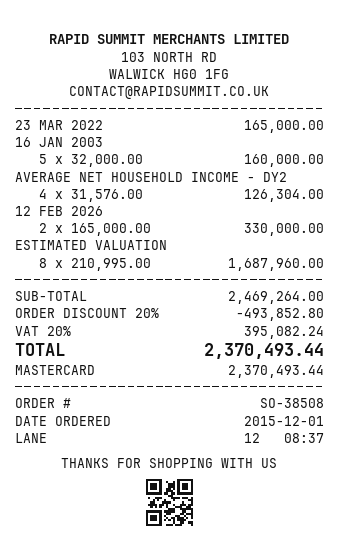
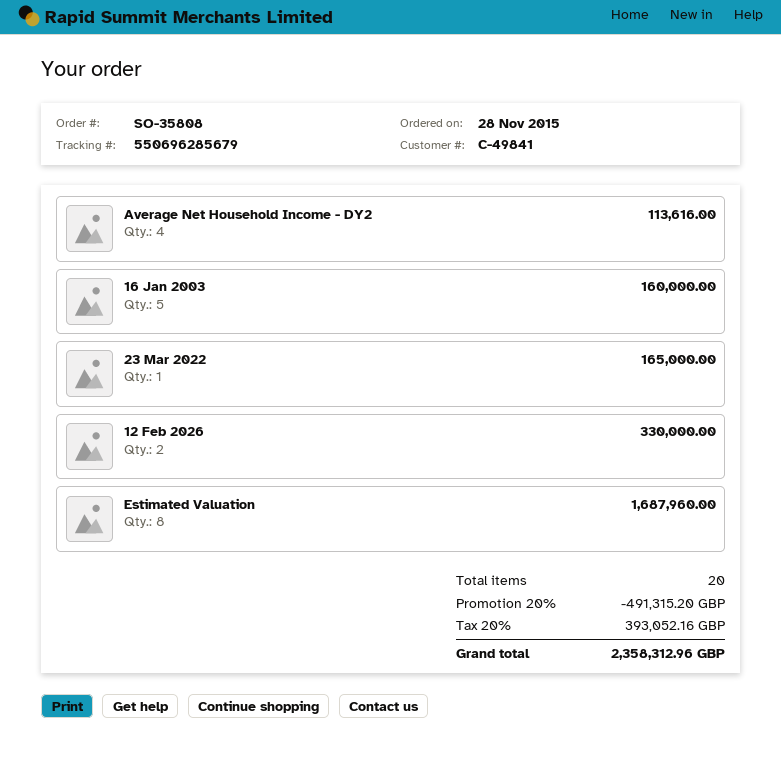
order number: SO-38508 -> SO-35808
order date: 2015-12-01 -> 2015-11-28
AVERAGE NET HOUSEHOLD INCOME - DY2: 4 for 126304.00 -> 4 for 113616.00
discount: 20% = 493852.80 -> 20% = 491315.20
tax: 20% = 395082.24 -> 20% = 393052.16
total: 2370493.44 -> 2358312.96

